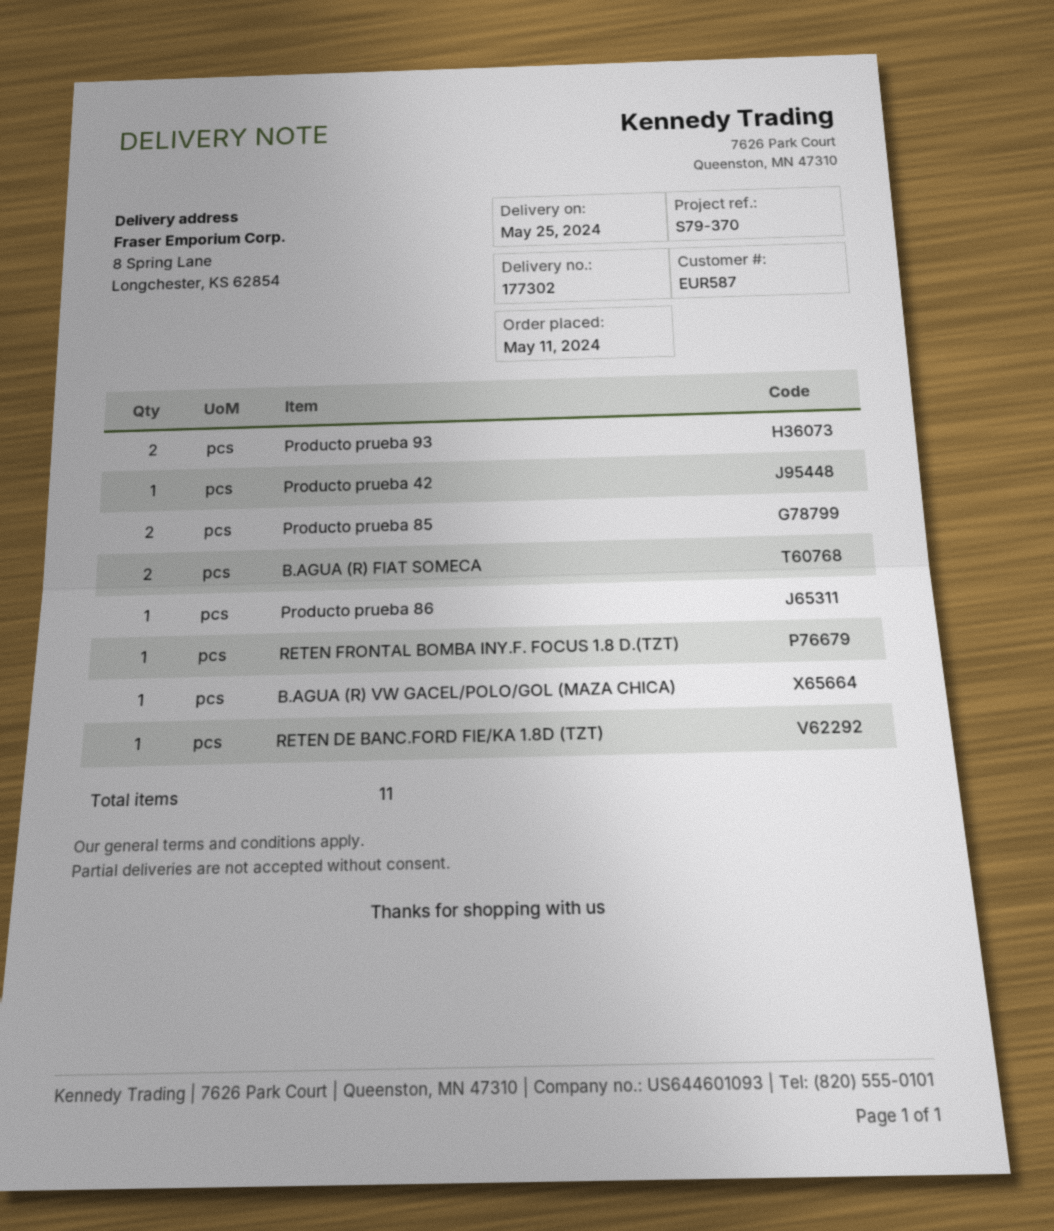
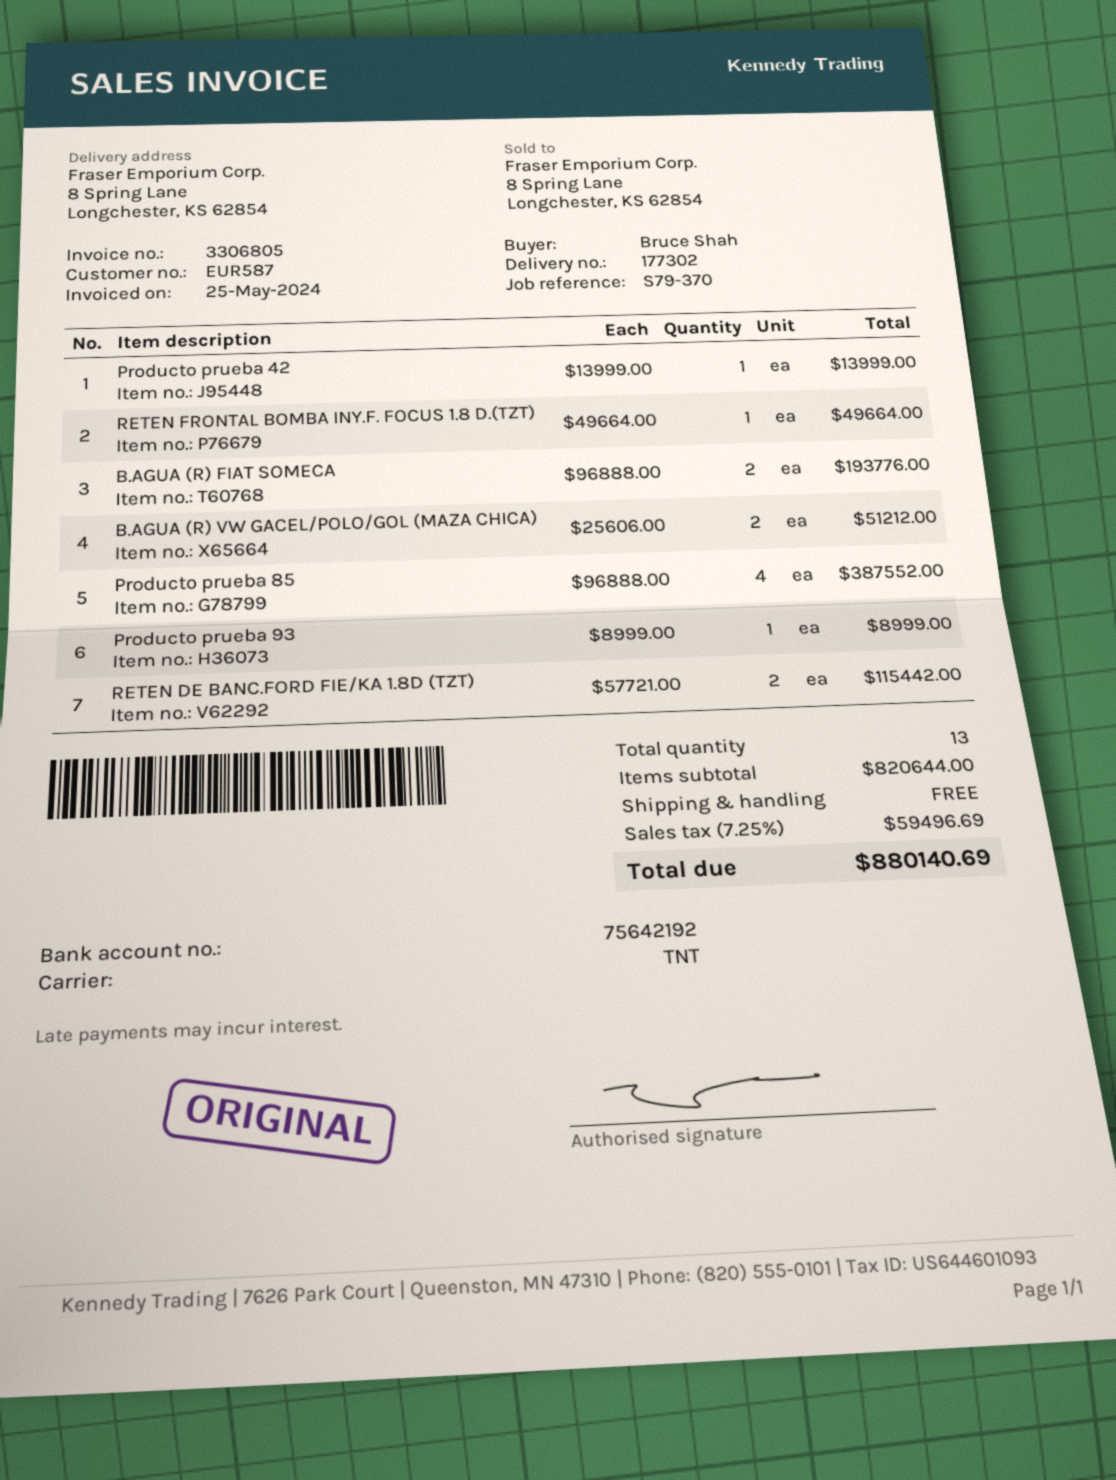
Producto prueba 93: 2 -> 1
Producto prueba 85: 2 -> 4
Producto prueba 86: 1 -> none
B.AGUA (R) VW GACEL/POLO/GOL (MAZA CHICA): 1 -> 2
RETEN DE BANC.FORD FIE/KA 1.8D (TZT): 1 -> 2
total quantity: 11 -> 13

